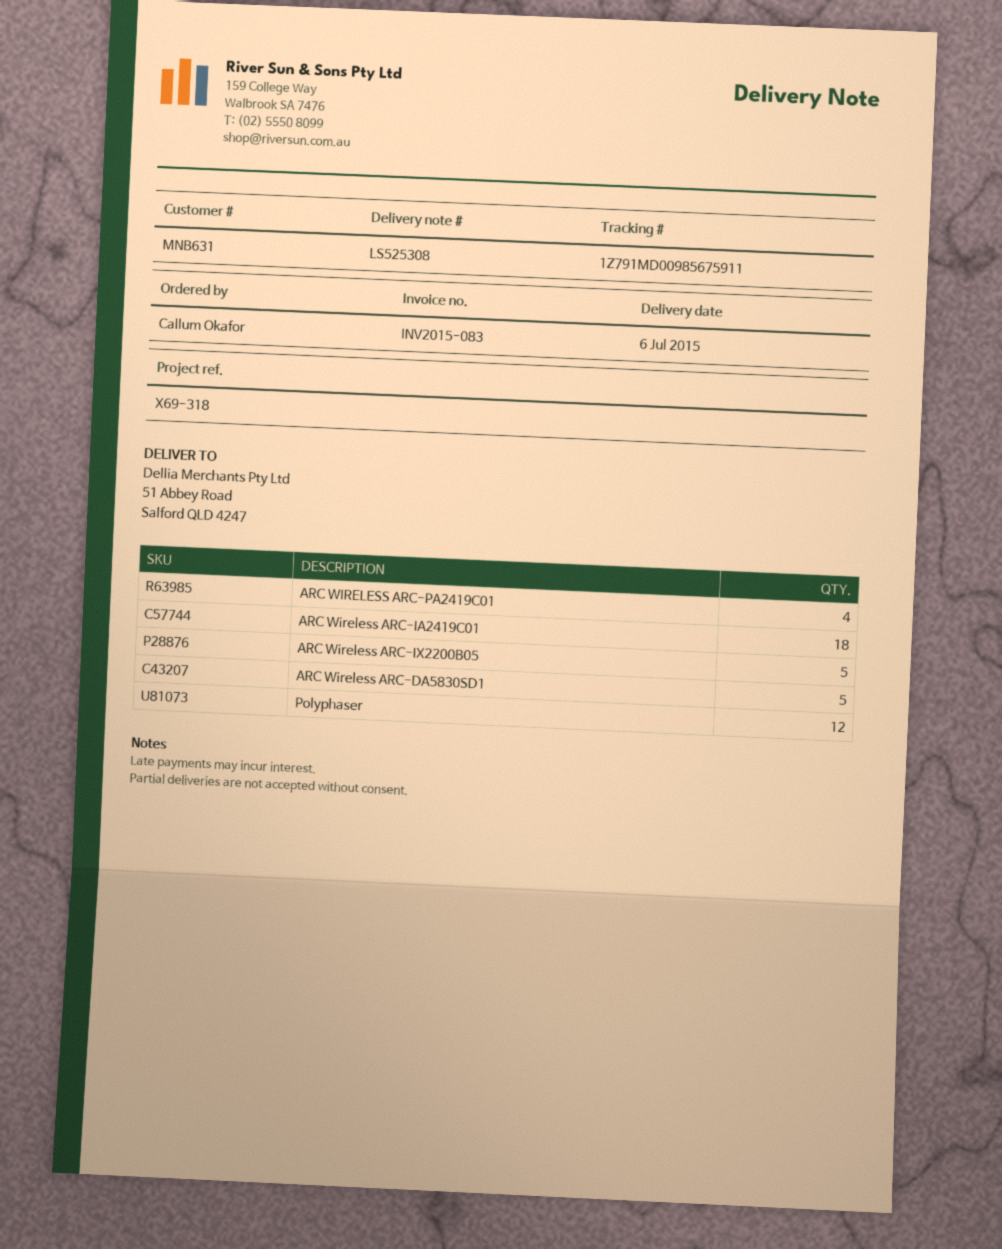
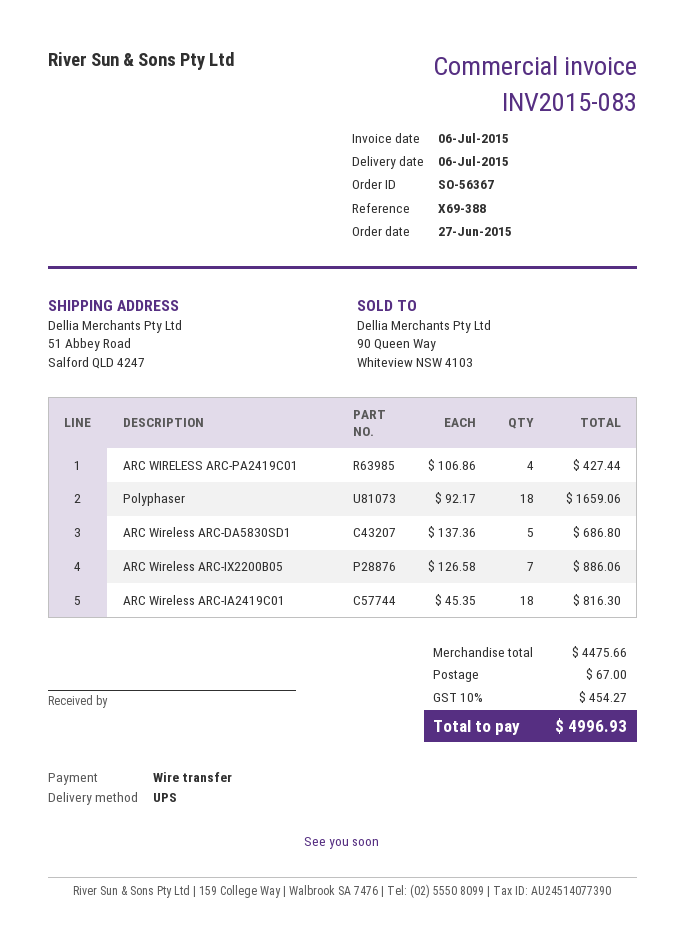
reference: X69-318 -> X69-388
ARC Wireless ARC-IX2200B05: 5 -> 7
Polyphaser: 12 -> 18

